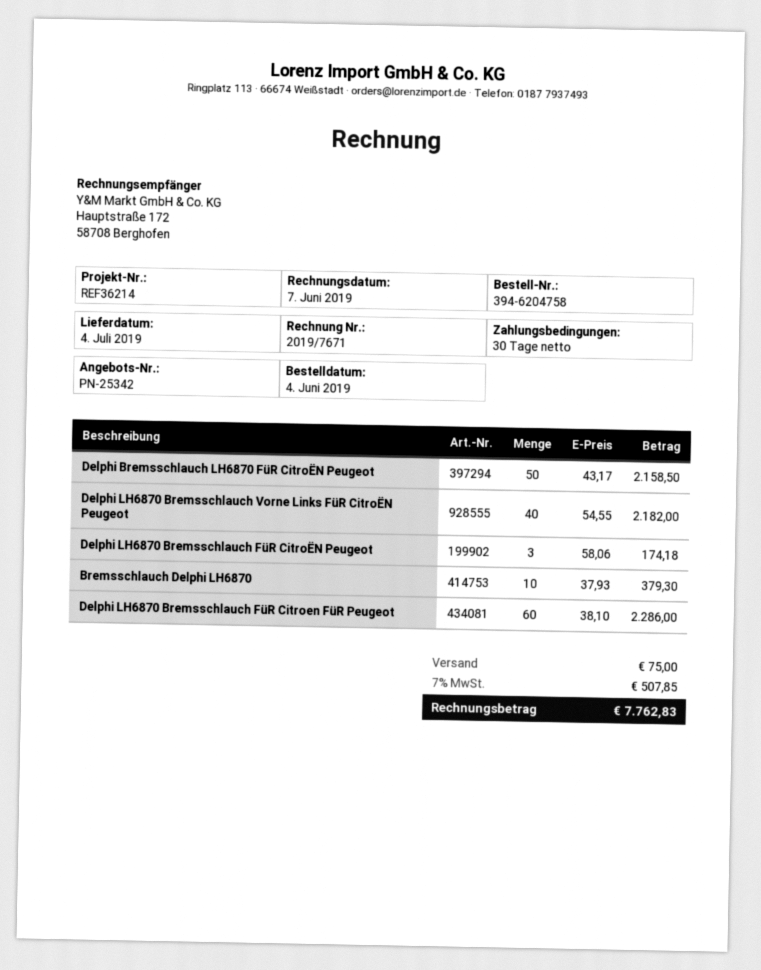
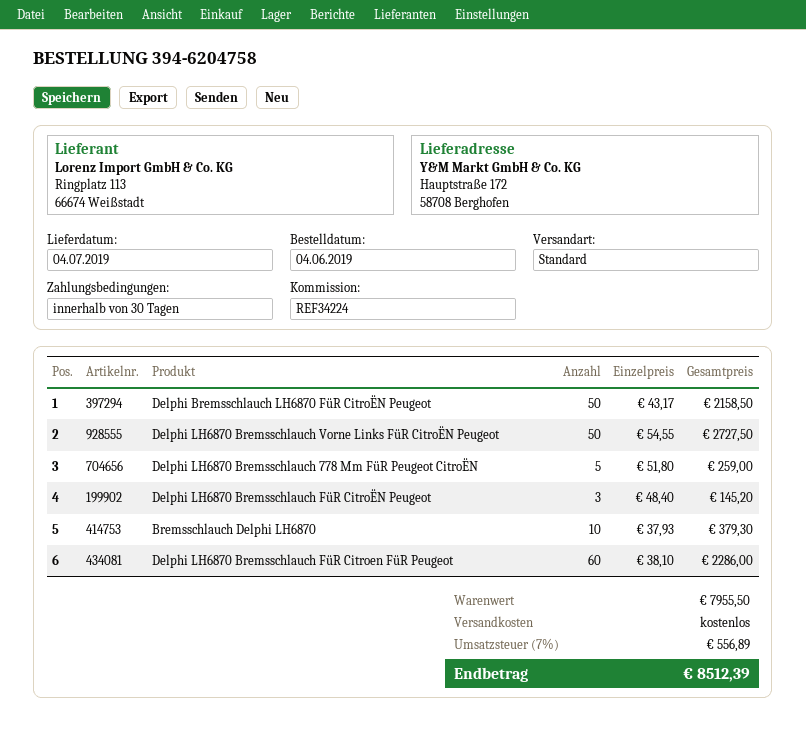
reference: REF36214 -> REF34224
Delphi LH6870 Bremsschlauch Vorne Links FüR CitroËN Peugeot: 40 x 54.55 = 2182.00 -> 50 x 54.55 = 2727.50
Delphi LH6870 Bremsschlauch FüR CitroËN Peugeot: 3 x 58.06 = 174.18 -> 3 x 48.40 = 145.20
Delphi LH6870 Bremsschlauch 778 Mm FüR Peugeot CitroËN: none -> 5 x 51.80 = 259.00
shipping: 75.00 -> 0.00
tax: 7% = 507.85 -> 7% = 556.89
total: 7762.83 -> 8512.39

